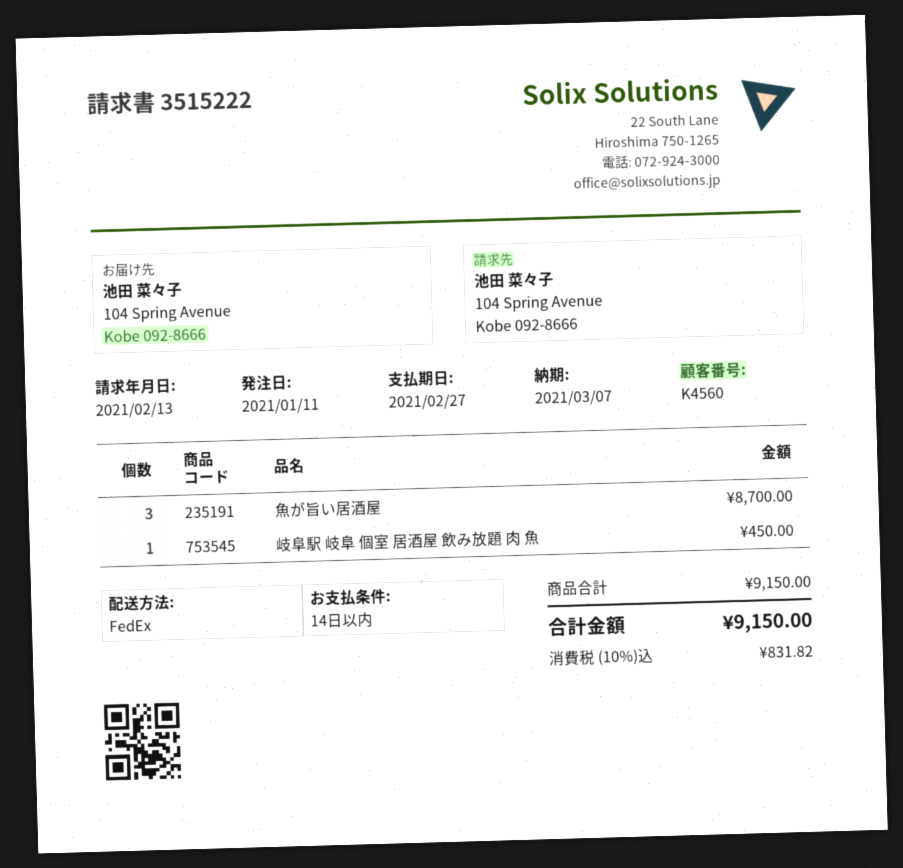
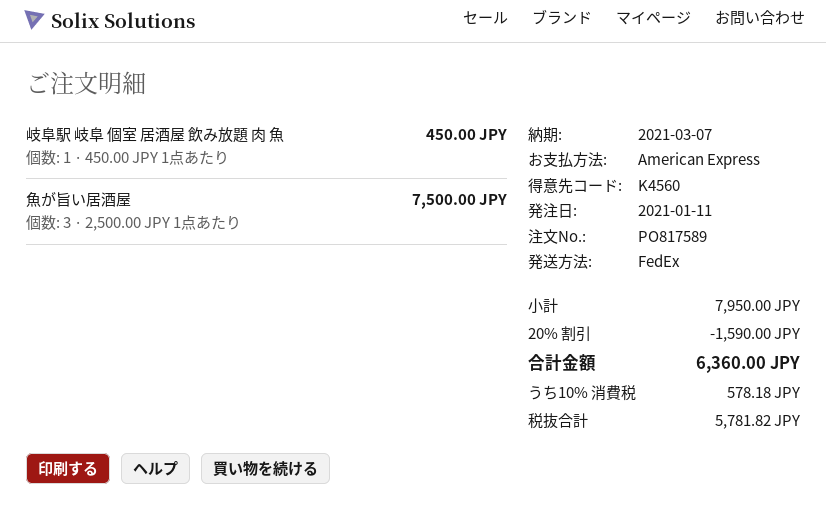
魚が旨い居酒屋: 3 for 8700.00 -> 3 for 7500.00
subtotal: 9150.00 -> 7950.00
discount: none -> 20% = 1590.00
tax: 10% = 831.82 -> 10% = 578.18
total: 9150.00 -> 6360.00

